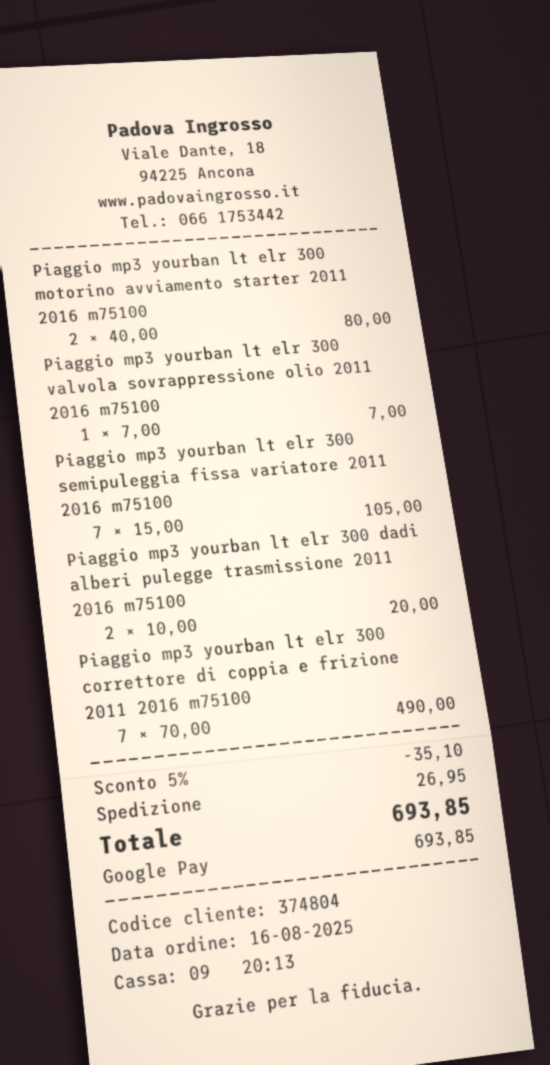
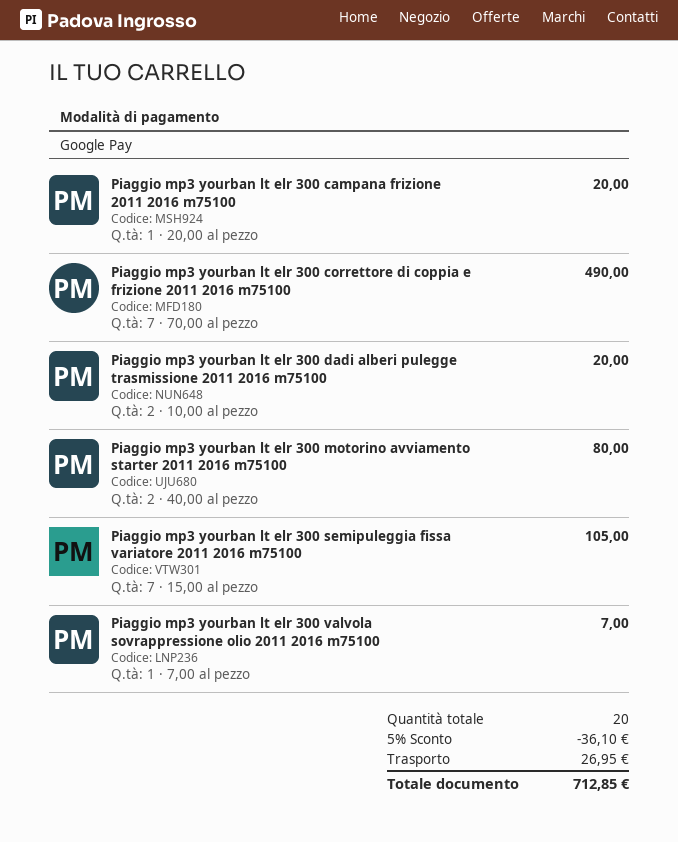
Piaggio mp3 yourban lt elr 300 campana frizione 2011 2016 m75100: none -> 1 x 20.00 = 20.00
discount: 5% = 35.10 -> 5% = 36.10
total: 693.85 -> 712.85

